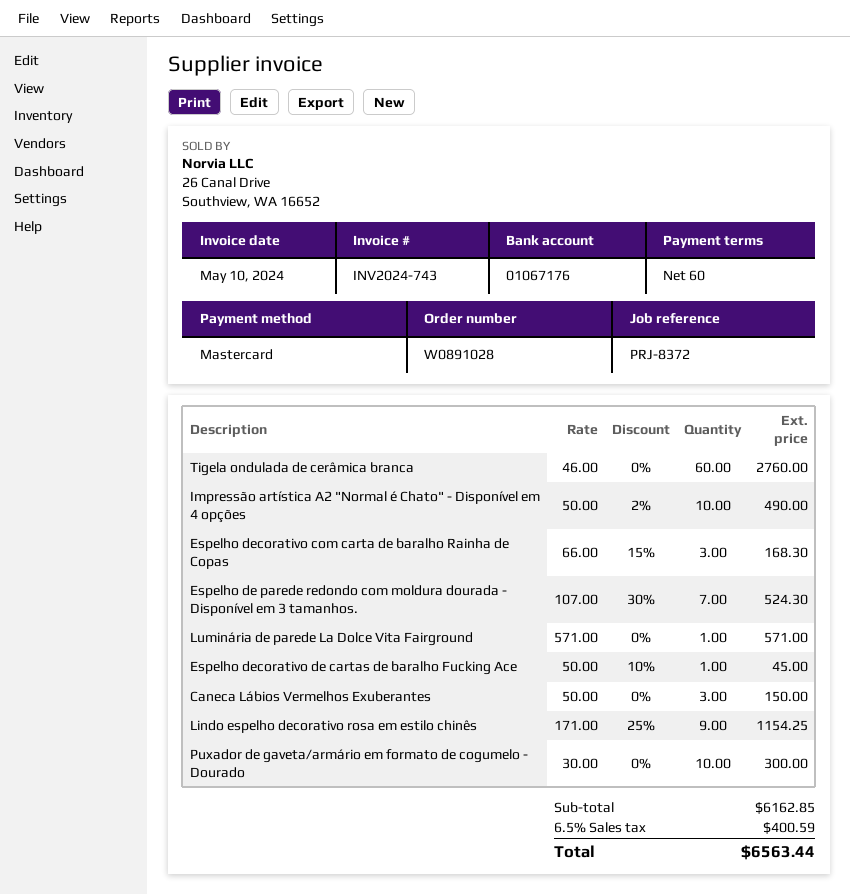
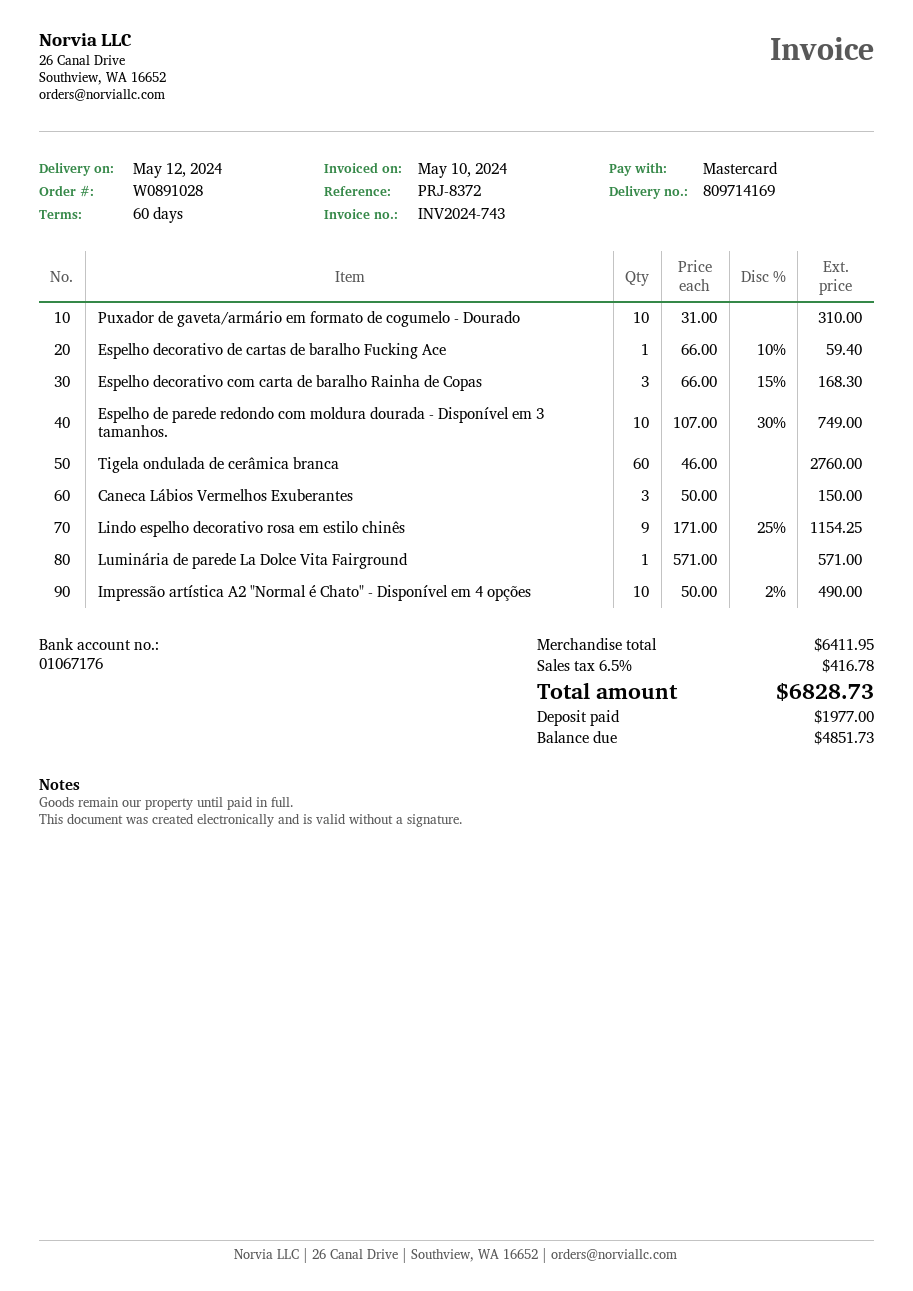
Espelho de parede redondo com moldura dourada - Disponível em 3 tamanhos.: 7 x 107.00 - 30% = 524.30 -> 10 x 107.00 - 30% = 749.00
Espelho decorativo de cartas de baralho Fucking Ace: 1 x 50.00 - 10% = 45.00 -> 1 x 66.00 - 10% = 59.40
Puxador de gaveta/armário em formato de cogumelo - Dourado: 10 x 30.00 = 300.00 -> 10 x 31.00 = 310.00
subtotal: 6162.85 -> 6411.95
tax: 6.5% = 400.59 -> 6.5% = 416.78
total: 6563.44 -> 6828.73

